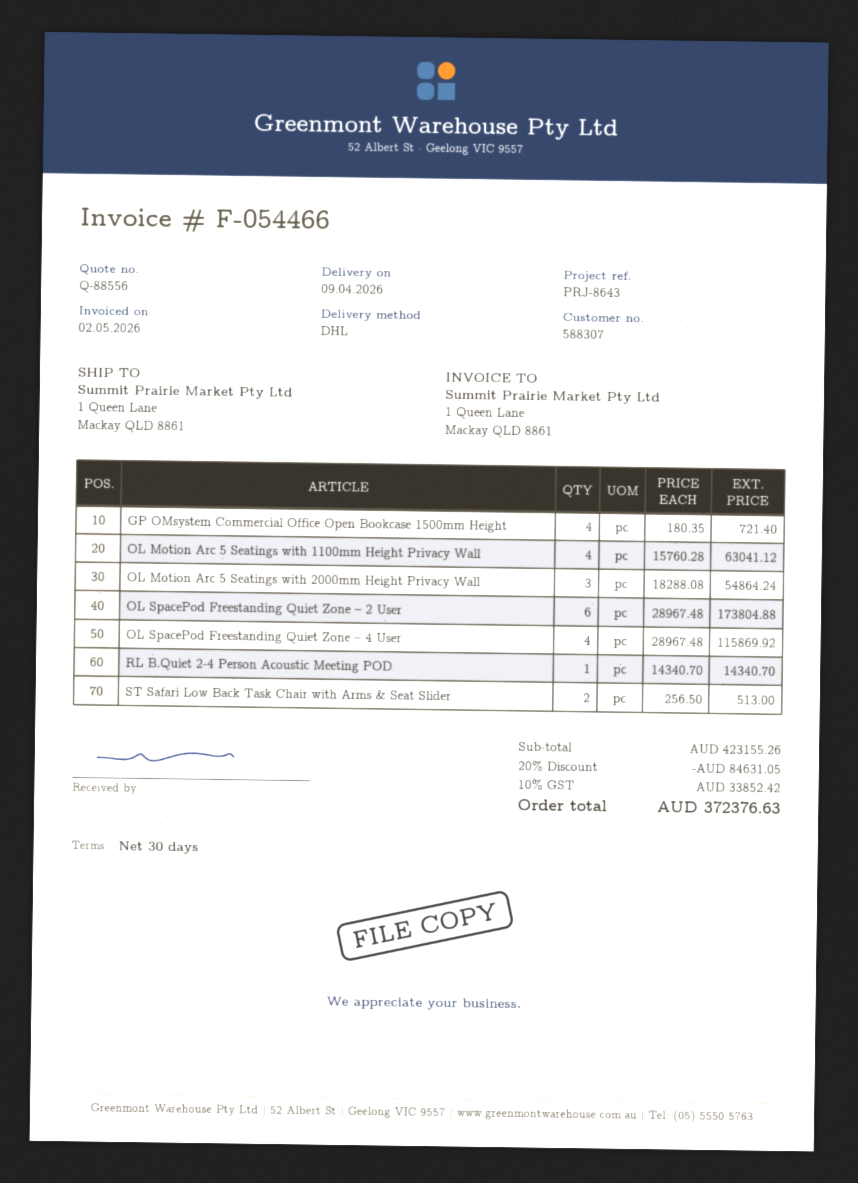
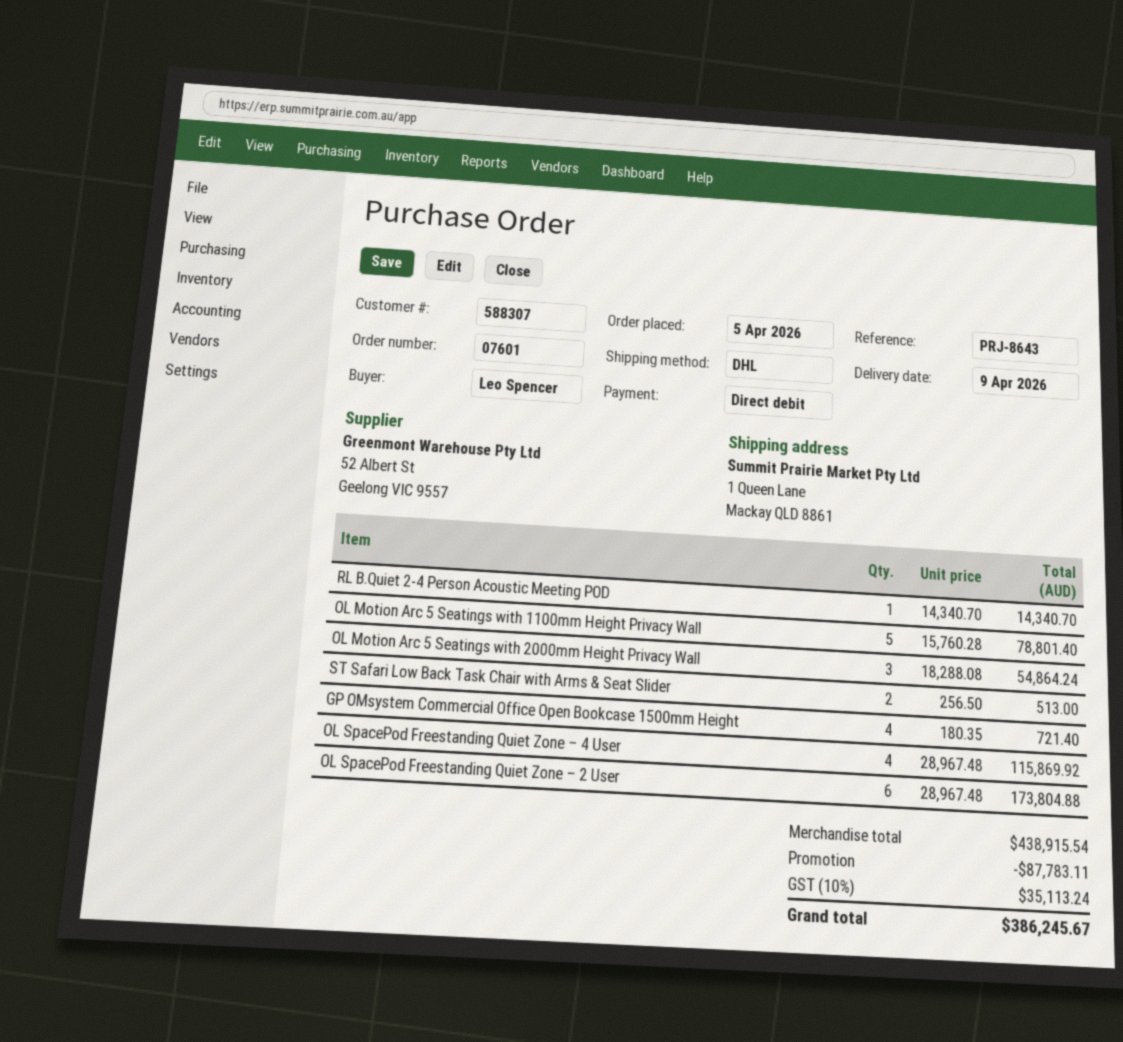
OL Motion Arc 5 Seatings with 1100mm Height Privacy Wall: 4 x 15760.28 = 63041.12 -> 5 x 15760.28 = 78801.40
subtotal: 423155.26 -> 438915.54
discount: 84631.05 -> 87783.11
tax: 10% = 33852.42 -> 10% = 35113.24
total: 372376.63 -> 386245.67

